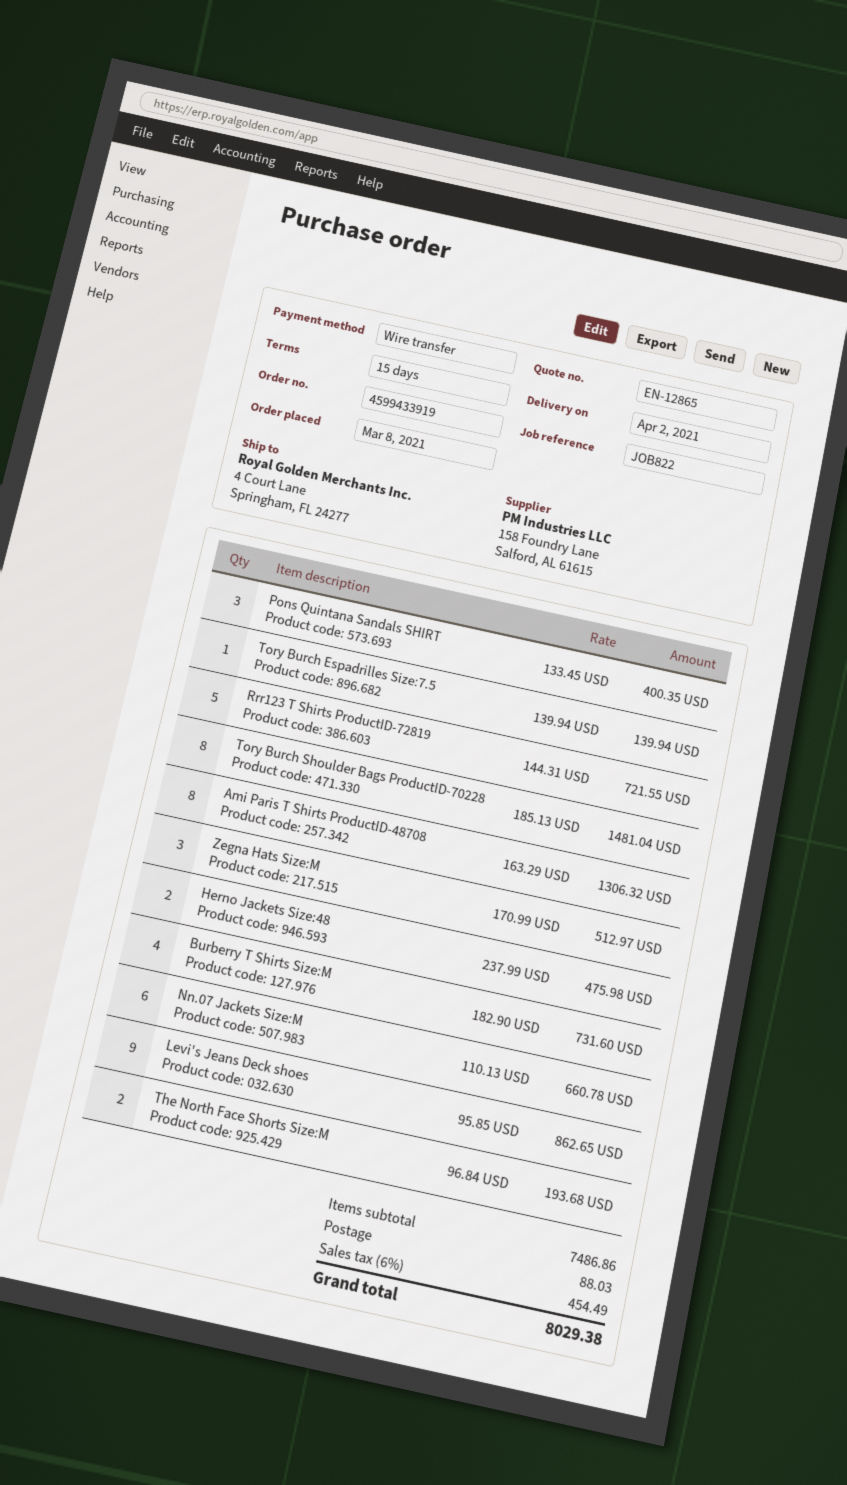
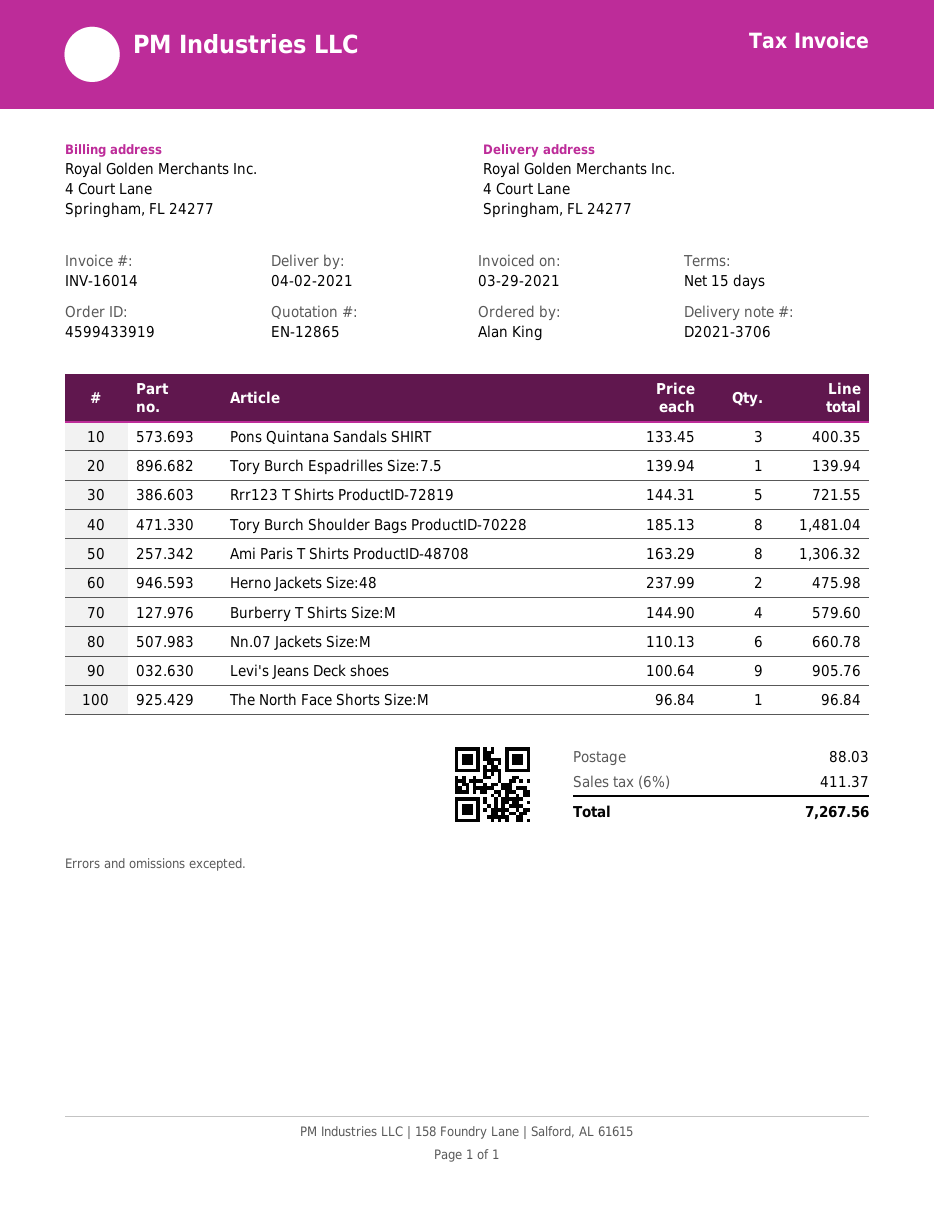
Zegna Hats Size:M: 3 x 170.99 = 512.97 -> none
Burberry T Shirts Size:M: 4 x 182.90 = 731.60 -> 4 x 144.90 = 579.60
Levi's Jeans Deck shoes: 9 x 95.85 = 862.65 -> 9 x 100.64 = 905.76
The North Face Shorts Size:M: 2 x 96.84 = 193.68 -> 1 x 96.84 = 96.84
tax: 6% = 454.49 -> 6% = 411.37
total: 8029.38 -> 7267.56

